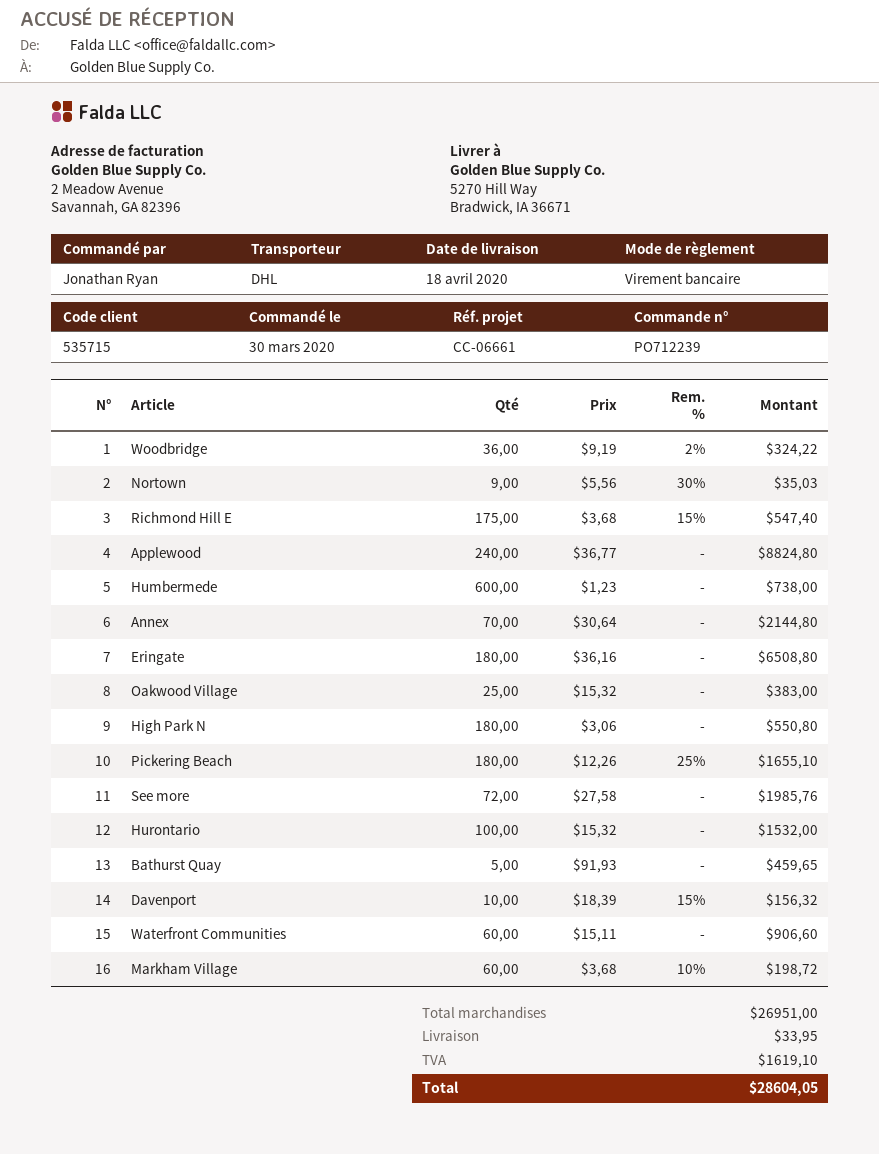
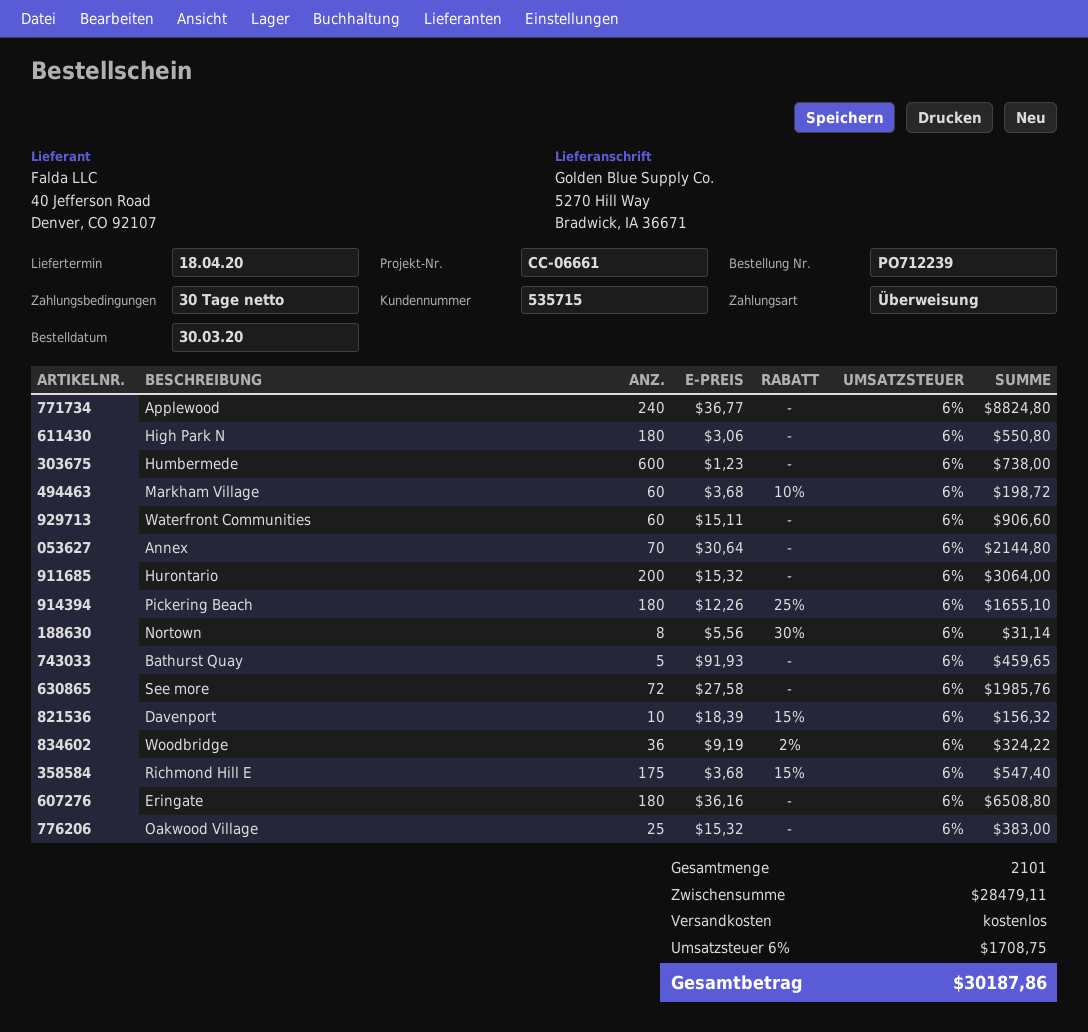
Nortown: 9 x 5.56 - 30% = 35.03 -> 8 x 5.56 - 30% = 31.14
Hurontario: 100 x 15.32 = 1532.00 -> 200 x 15.32 = 3064.00
subtotal: 26951.00 -> 28479.11
shipping: 33.95 -> 0.00
tax: 1619.10 -> 1708.75
total: 28604.05 -> 30187.86

